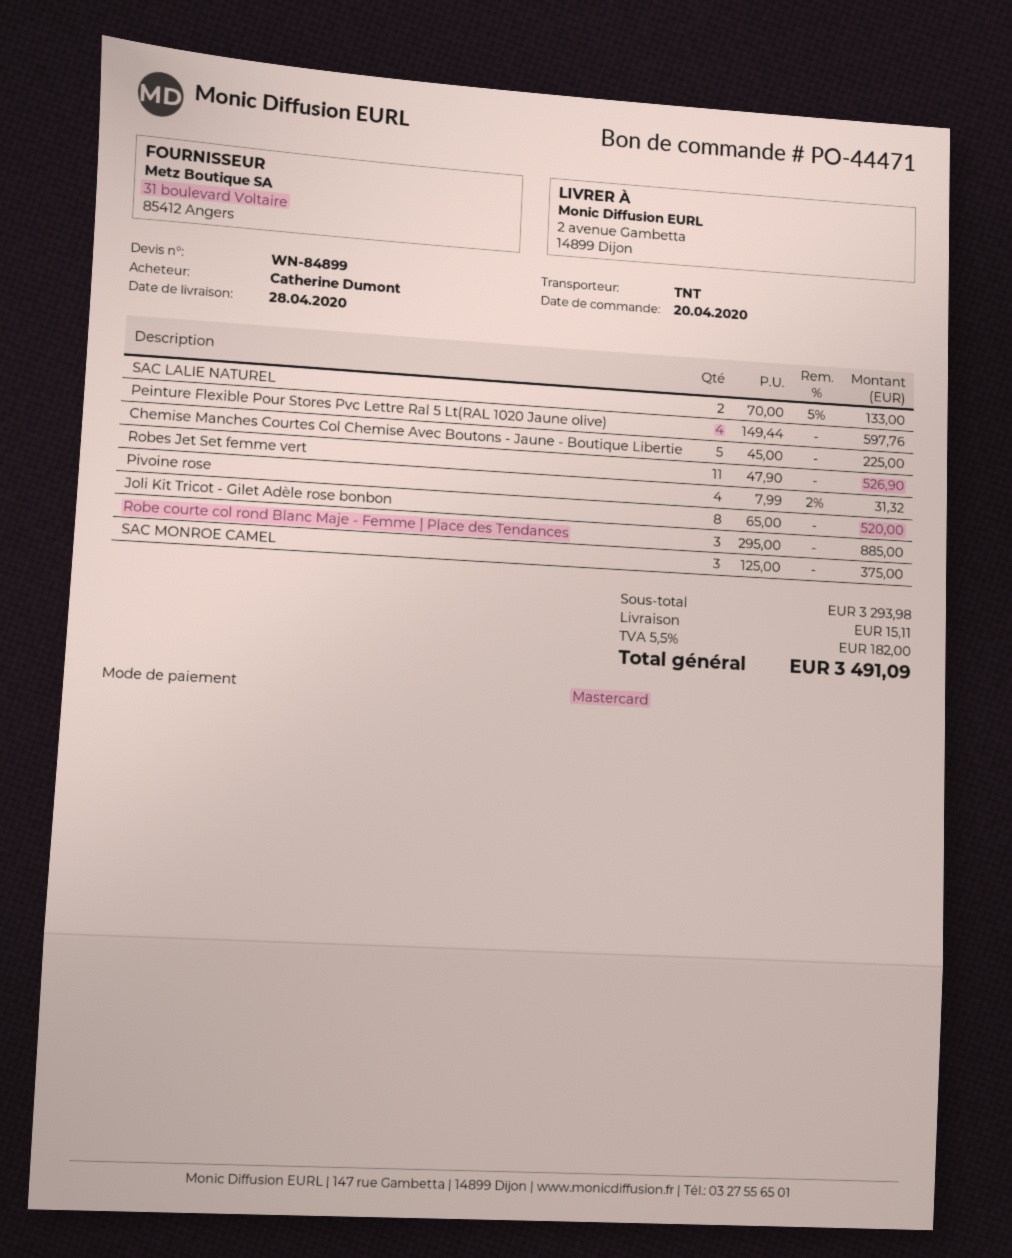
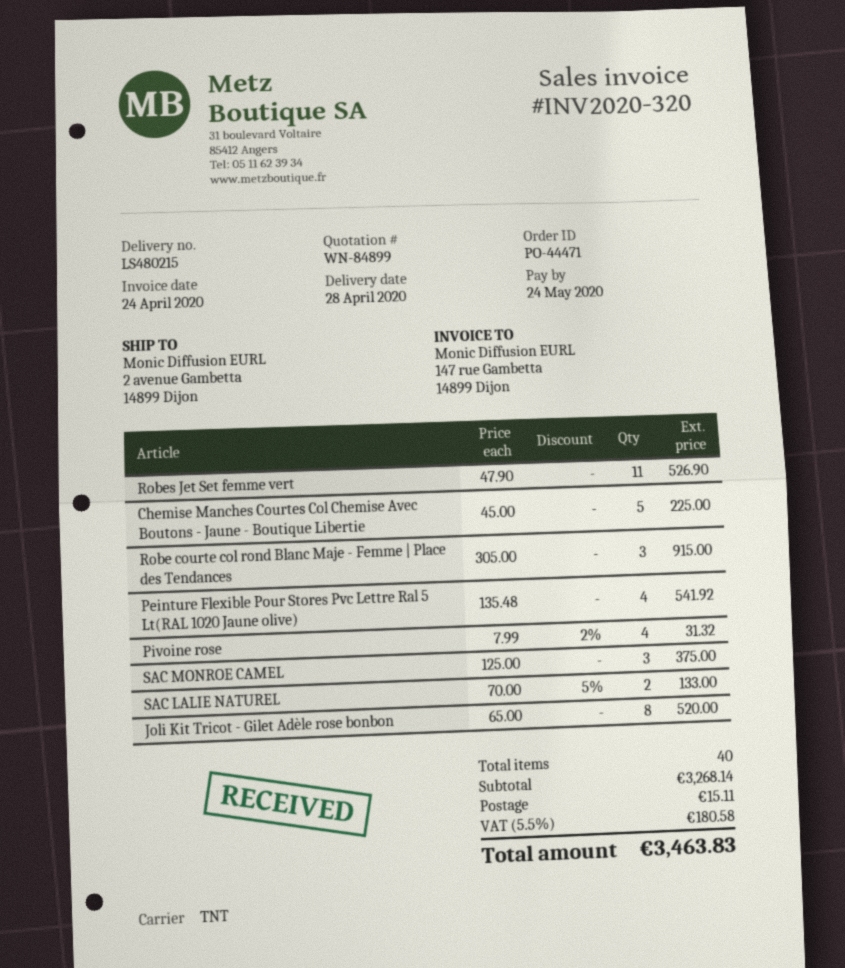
Peinture Flexible Pour Stores Pvc Lettre Ral 5 Lt(RAL 1020 Jaune olive): 4 x 149.44 = 597.76 -> 4 x 135.48 = 541.92
Robe courte col rond Blanc Maje - Femme | Place des Tendances: 3 x 295.00 = 885.00 -> 3 x 305.00 = 915.00
subtotal: 3293.98 -> 3268.14
tax: 5.5% = 182.00 -> 5.5% = 180.58
total: 3491.09 -> 3463.83

